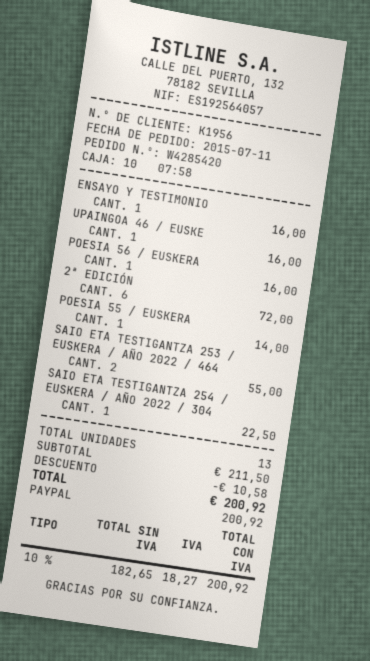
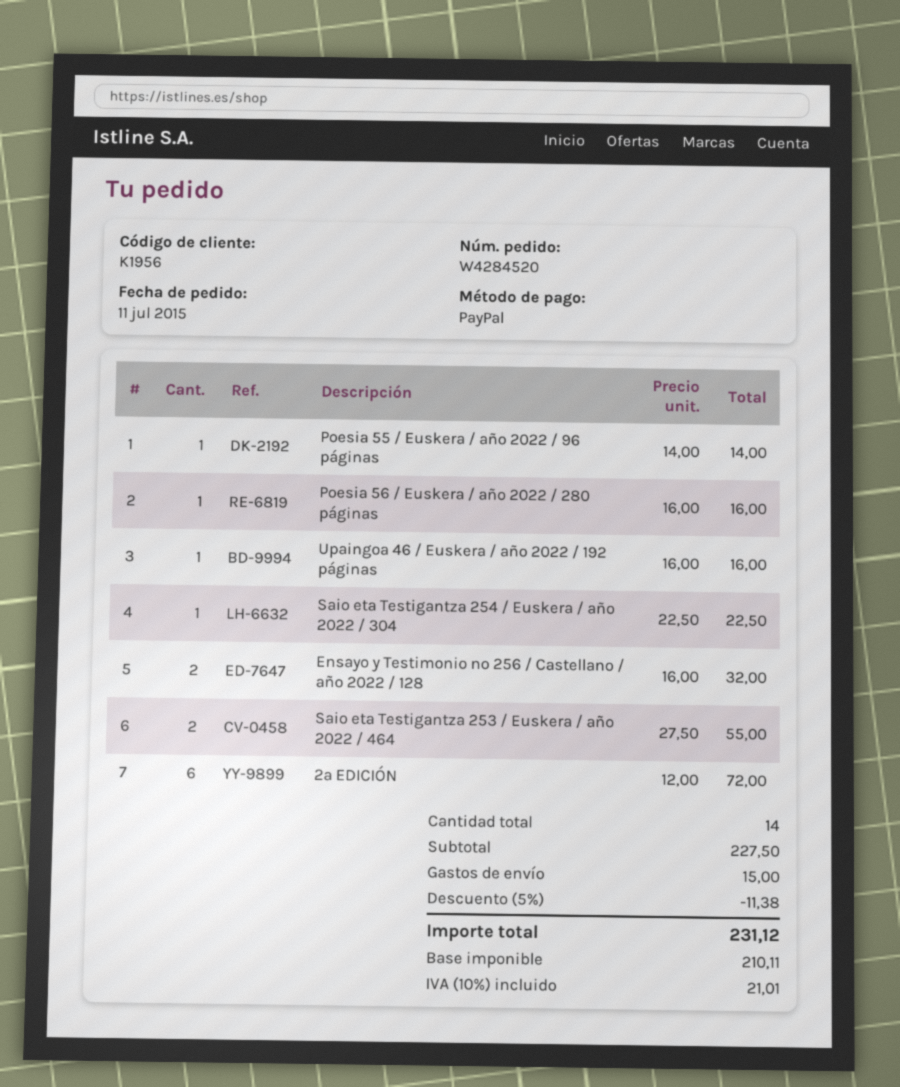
order number: W4285420 -> W4284520
ENSAYO Y TESTIMONIO: 1 for 16.00 -> 2 for 32.00
total quantity: 13 -> 14
subtotal: 211.50 -> 227.50
discount: 10.58 -> 11.38
shipping: none -> 15.00
net: 182.65 -> 210.11
tax: 10% = 18.27 -> 10% = 21.01
total: 200.92 -> 231.12

